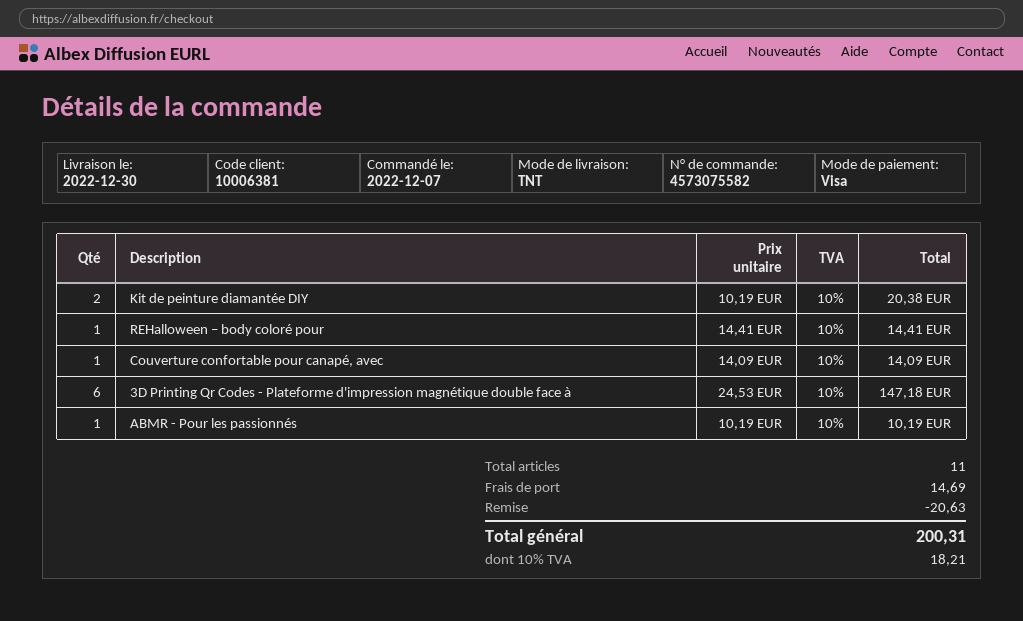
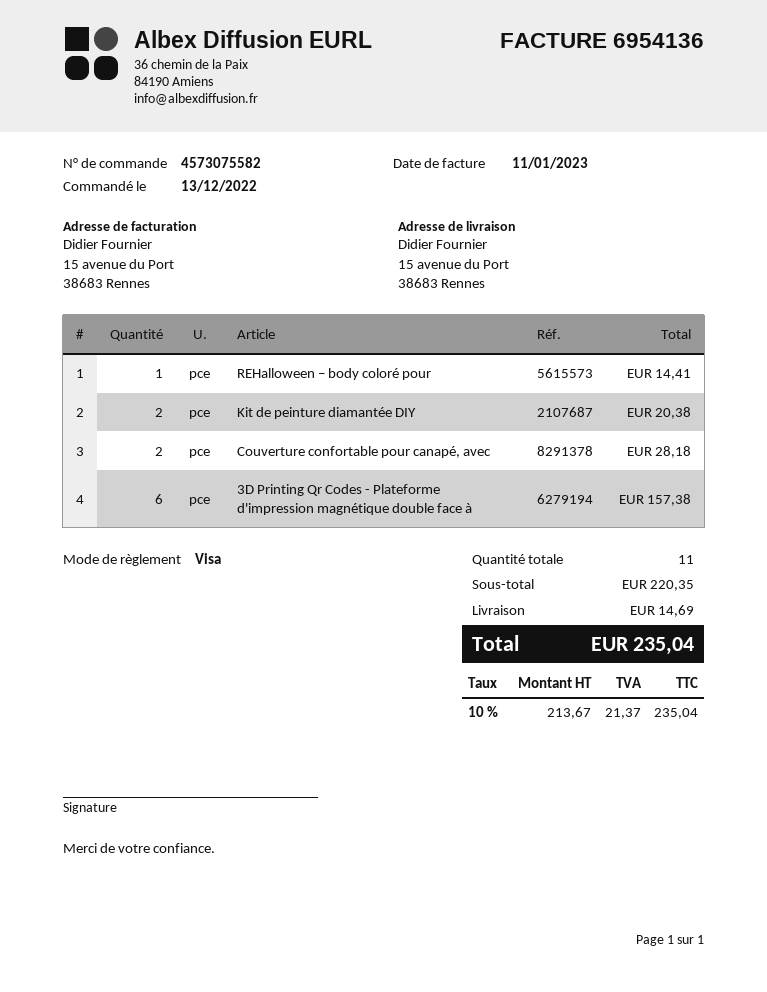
order date: 2022-12-07 -> 2022-12-13
Couverture confortable pour canapé, avec: 1 for 14.09 -> 2 for 28.18
3D Printing Qr Codes - Plateforme d'impression magnétique double face à: 6 for 147.18 -> 6 for 157.38
ABMR - Pour les passionnés: 1 for 10.19 -> none
discount: 20.63 -> none
tax: 10% = 18.21 -> 10% = 21.37
total: 200.31 -> 235.04

